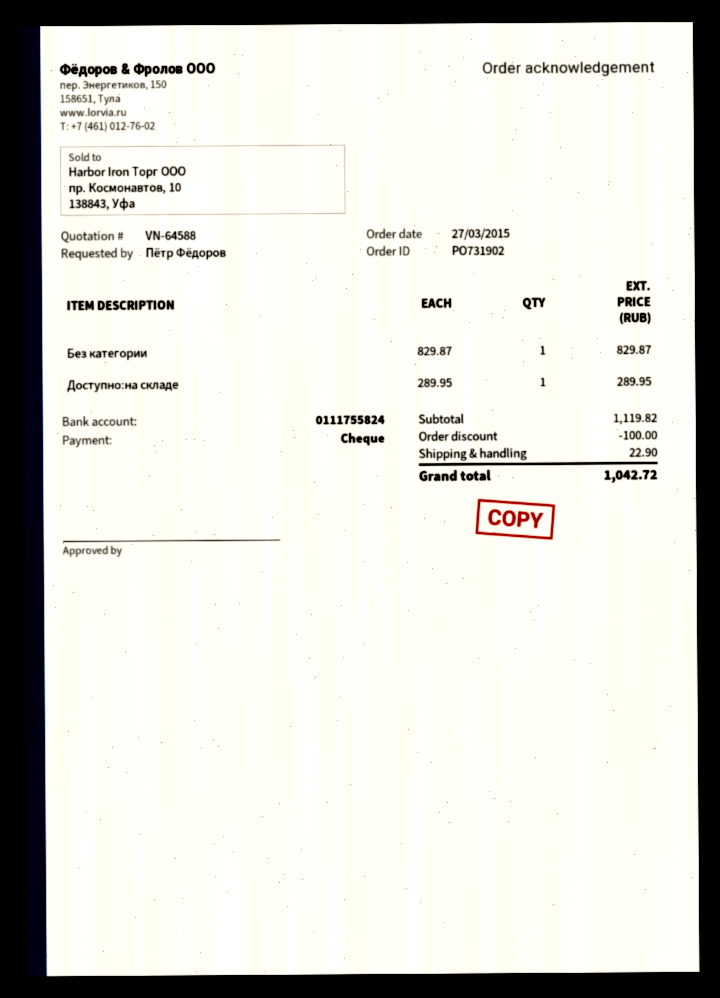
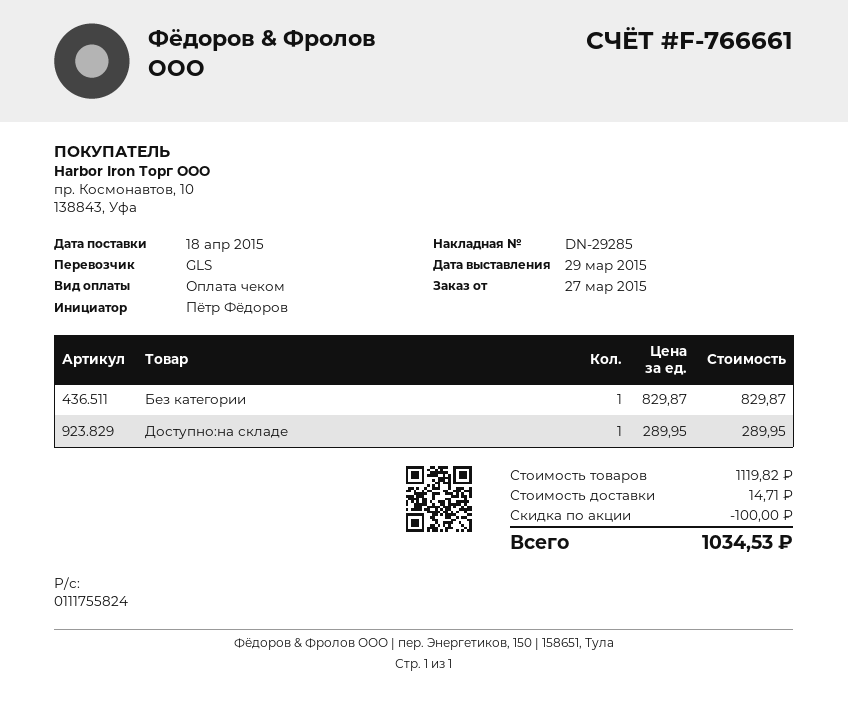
shipping: 22.90 -> 14.71
total: 1042.72 -> 1034.53

